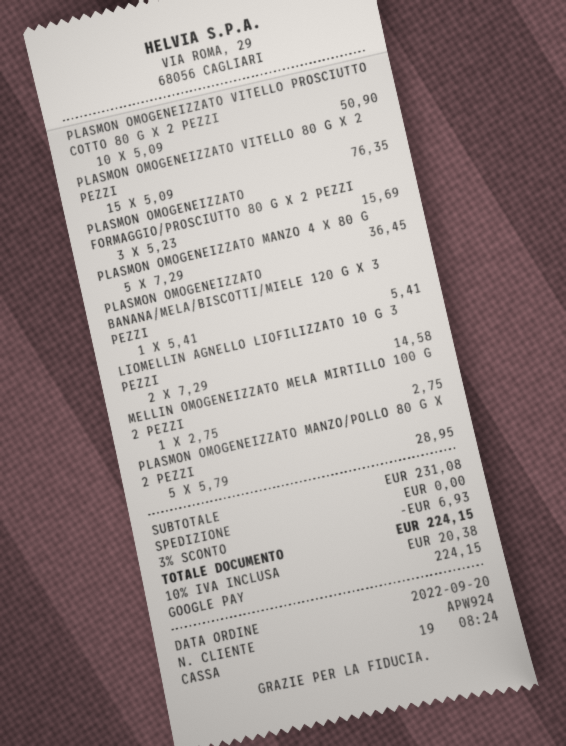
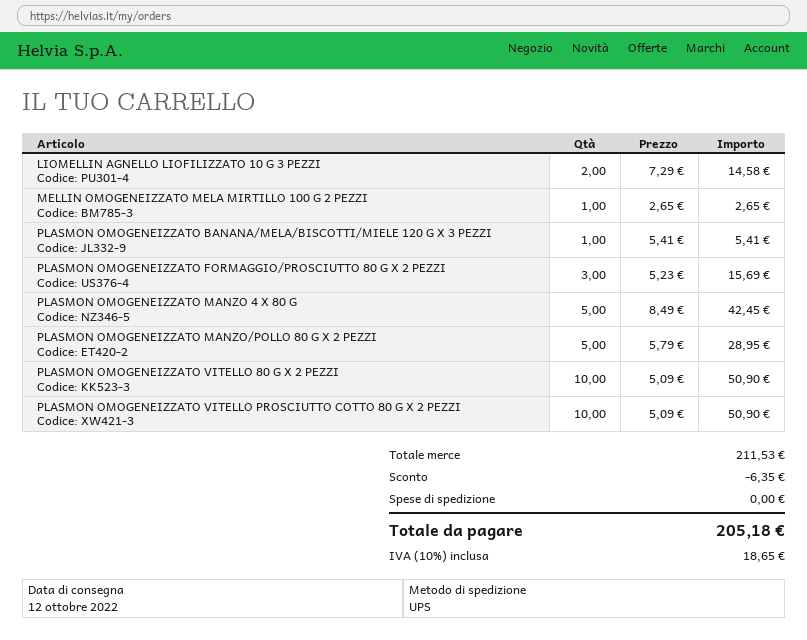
PLASMON OMOGENEIZZATO VITELLO 80 G X 2 PEZZI: 15 x 5.09 = 76.35 -> 10 x 5.09 = 50.90
PLASMON OMOGENEIZZATO MANZO 4 X 80 G: 5 x 7.29 = 36.45 -> 5 x 8.49 = 42.45
MELLIN OMOGENEIZZATO MELA MIRTILLO 100 G 2 PEZZI: 1 x 2.75 = 2.75 -> 1 x 2.65 = 2.65
subtotal: 231.08 -> 211.53
discount: 6.93 -> 6.35
tax: 10% = 20.38 -> 10% = 18.65
total: 224.15 -> 205.18

